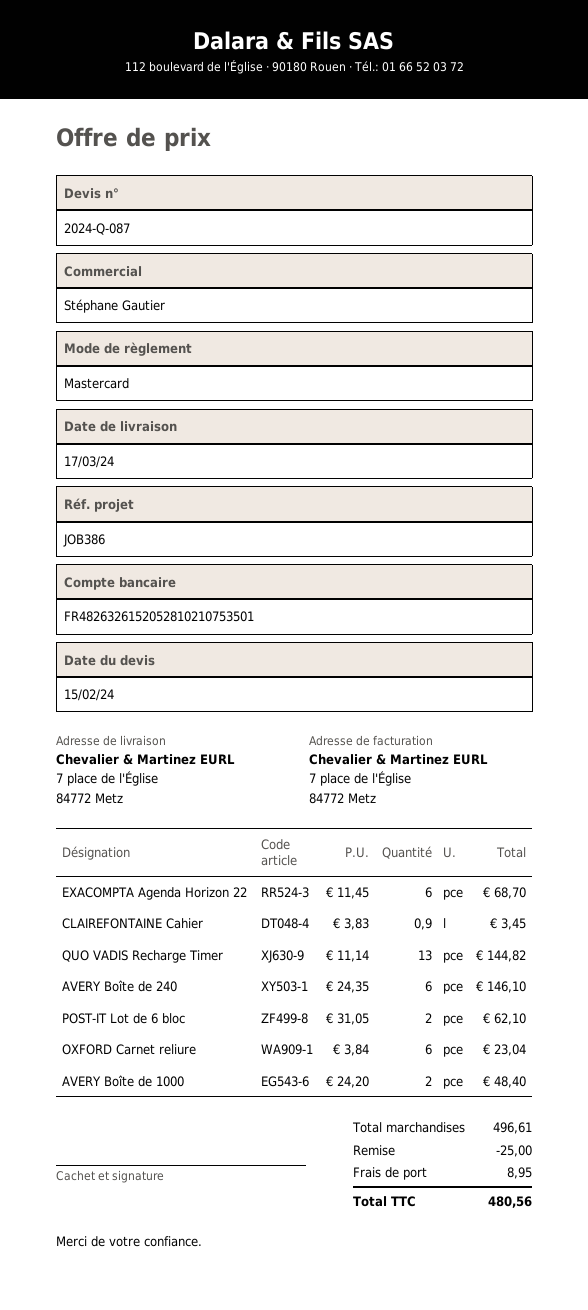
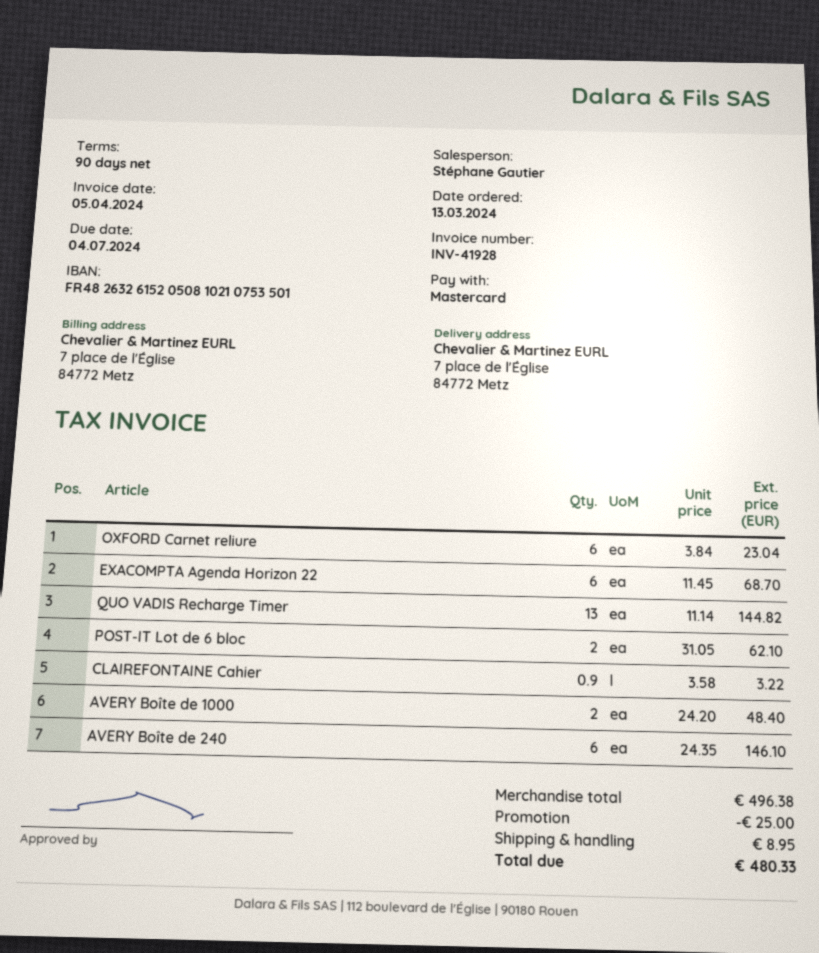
bank account: FR4826326152052810210753501 -> FR4826326152050810210753501
CLAIREFONTAINE Cahier: 0.9 x 3.83 = 3.45 -> 0.9 x 3.58 = 3.22
subtotal: 496.61 -> 496.38
total: 480.56 -> 480.33

